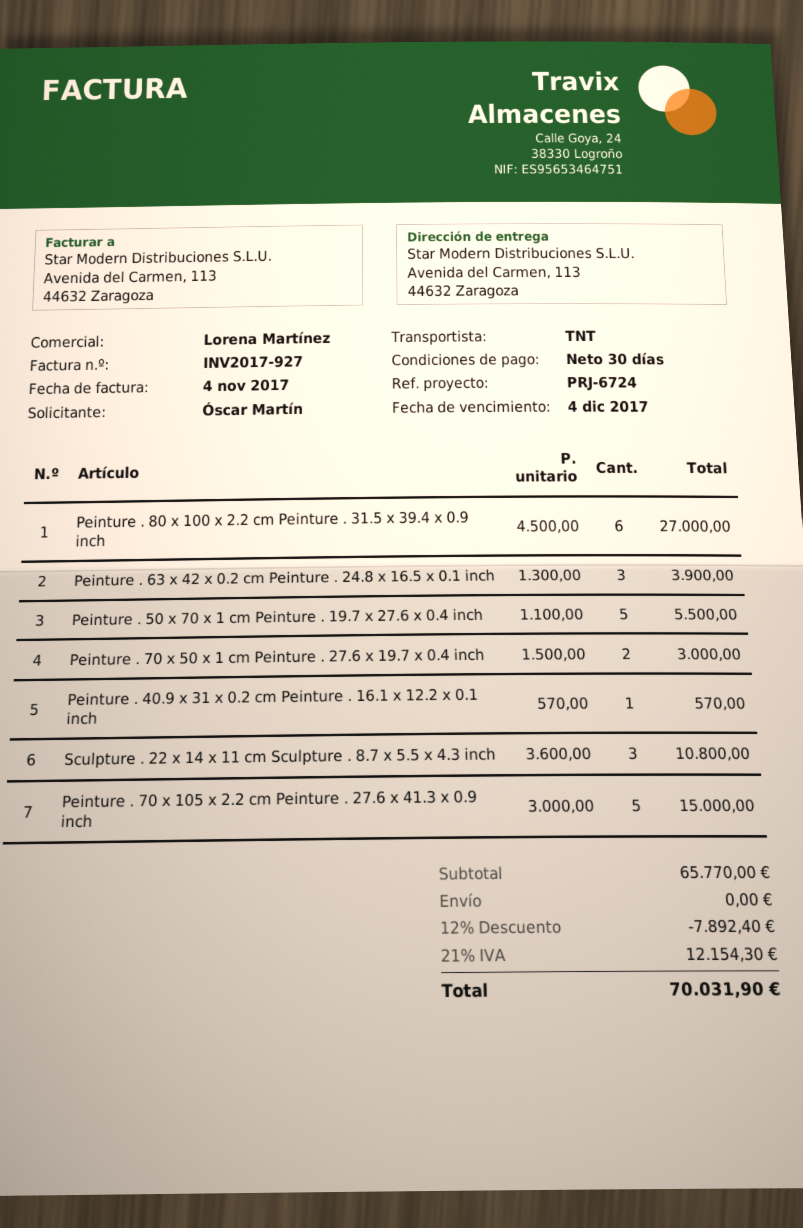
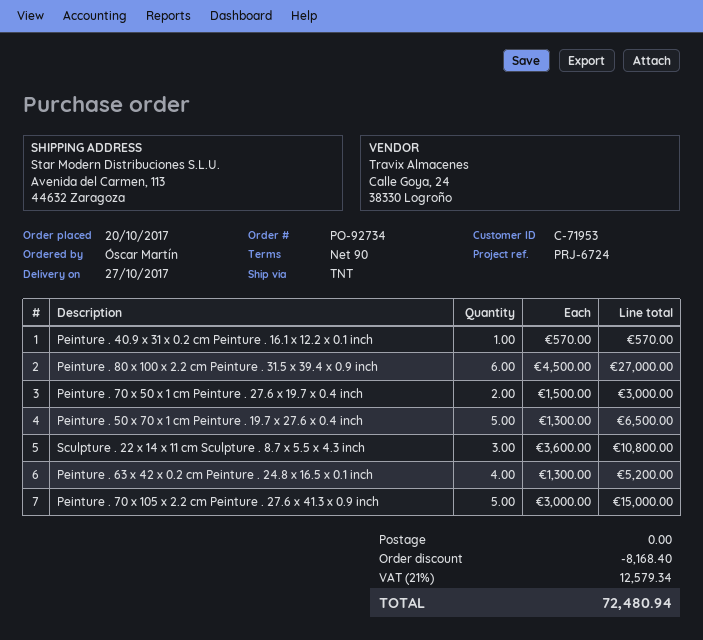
payment terms: 30 days -> 90 days
Peinture . 63 x 42 x 0.2 cm Peinture . 24.8 x 16.5 x 0.1 inch: 3 x 1300.00 = 3900.00 -> 4 x 1300.00 = 5200.00
Peinture . 50 x 70 x 1 cm Peinture . 19.7 x 27.6 x 0.4 inch: 5 x 1100.00 = 5500.00 -> 5 x 1300.00 = 6500.00
discount: 7892.40 -> 8168.40
tax: 21% = 12154.30 -> 21% = 12579.34
total: 70031.90 -> 72480.94

